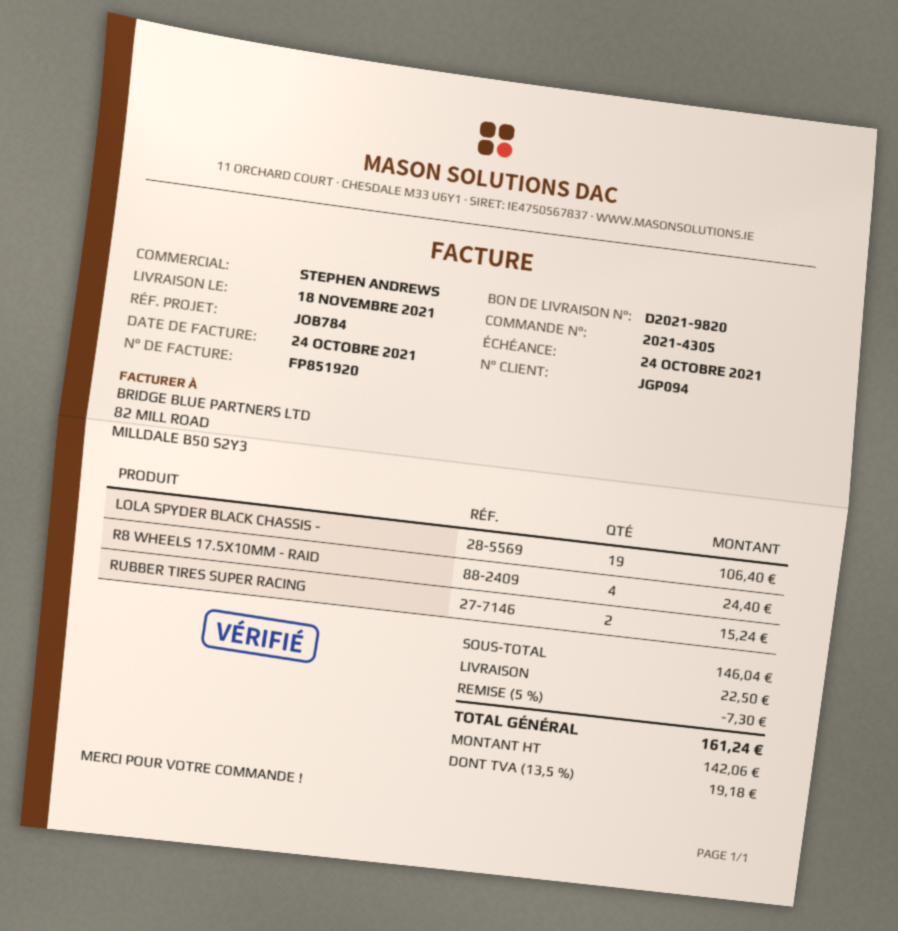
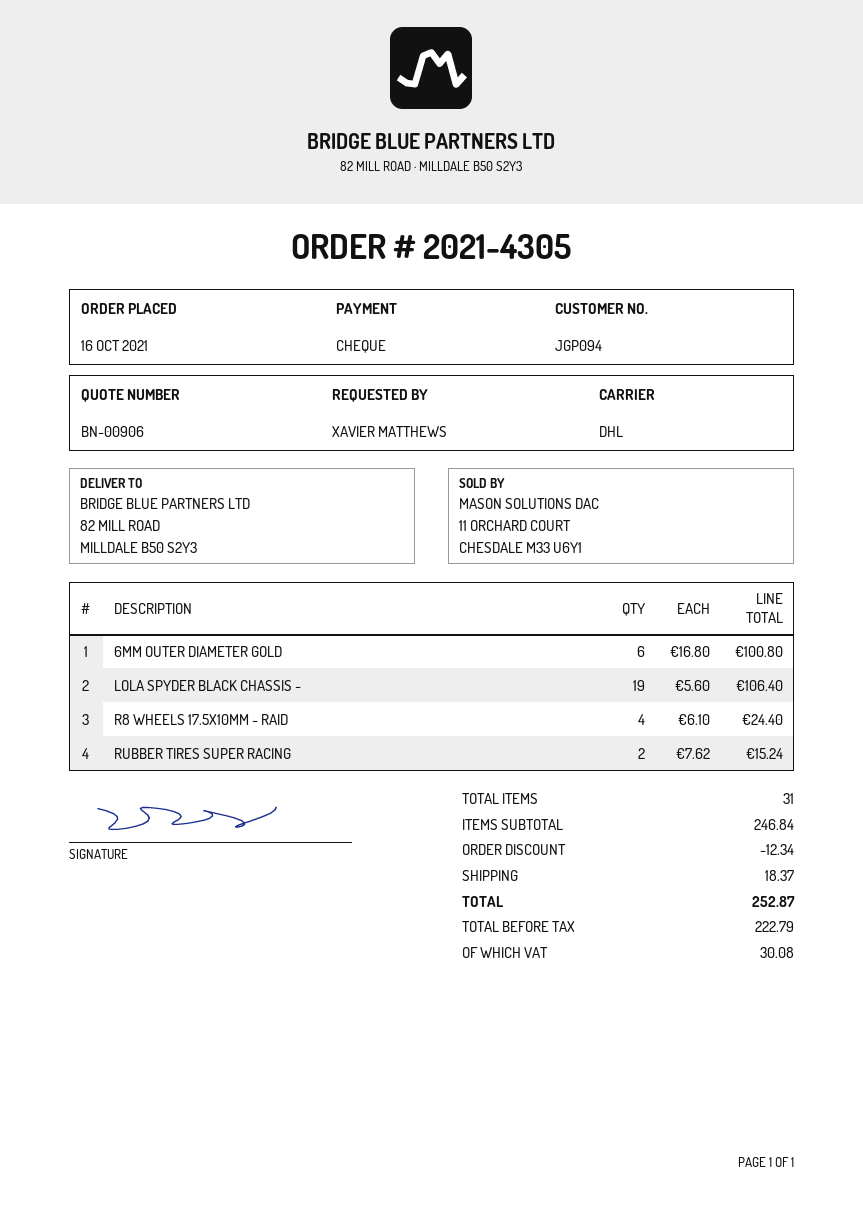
6MM OUTER DIAMETER GOLD: none -> 6 for 100.80
subtotal: 146.04 -> 246.84
discount: 7.30 -> 12.34
shipping: 22.50 -> 18.37
net: 142.06 -> 222.79
tax: 19.18 -> 30.08
total: 161.24 -> 252.87

